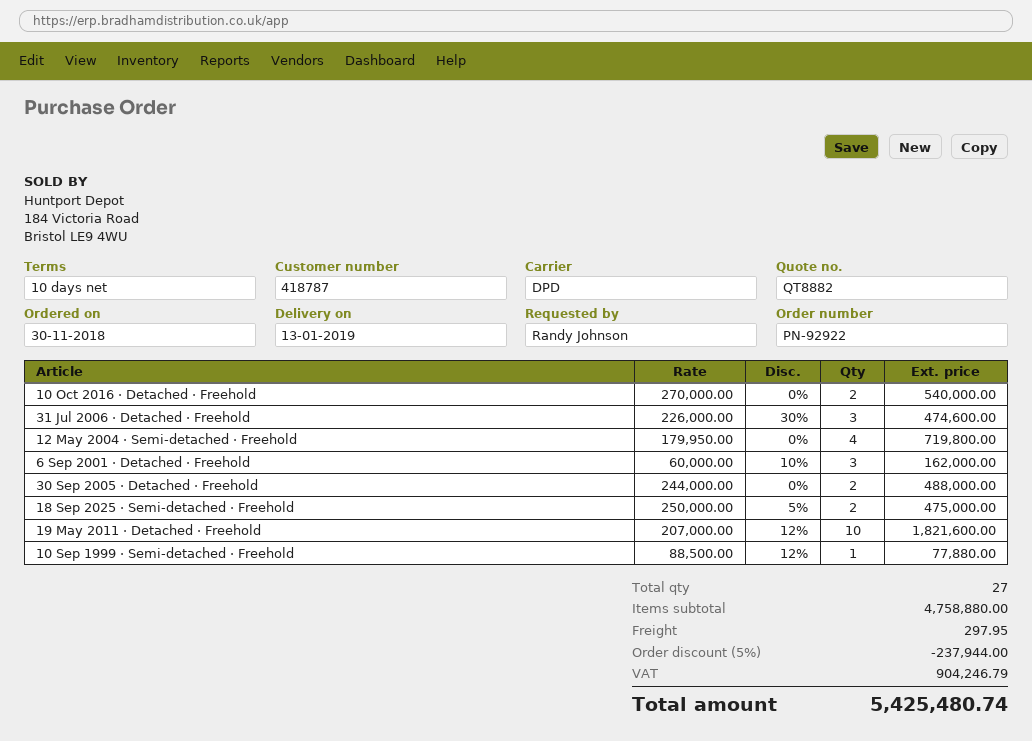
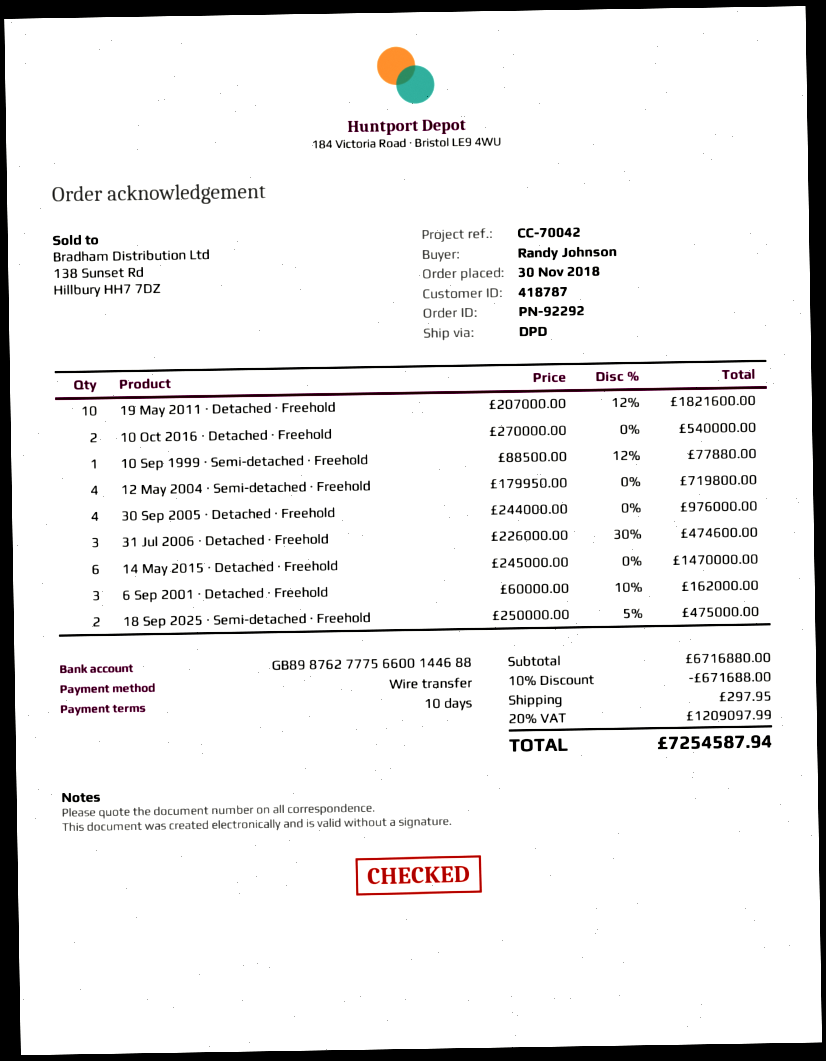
order number: PN-92922 -> PN-92292
30 Sep 2005 · Detached · Freehold: 2 x 244000.00 = 488000.00 -> 4 x 244000.00 = 976000.00
14 May 2015 · Detached · Freehold: none -> 6 x 245000.00 = 1470000.00
subtotal: 4758880.00 -> 6716880.00
discount: 5% = 237944.00 -> 10% = 671688.00
tax: 904246.79 -> 1209097.99
total: 5425480.74 -> 7254587.94

